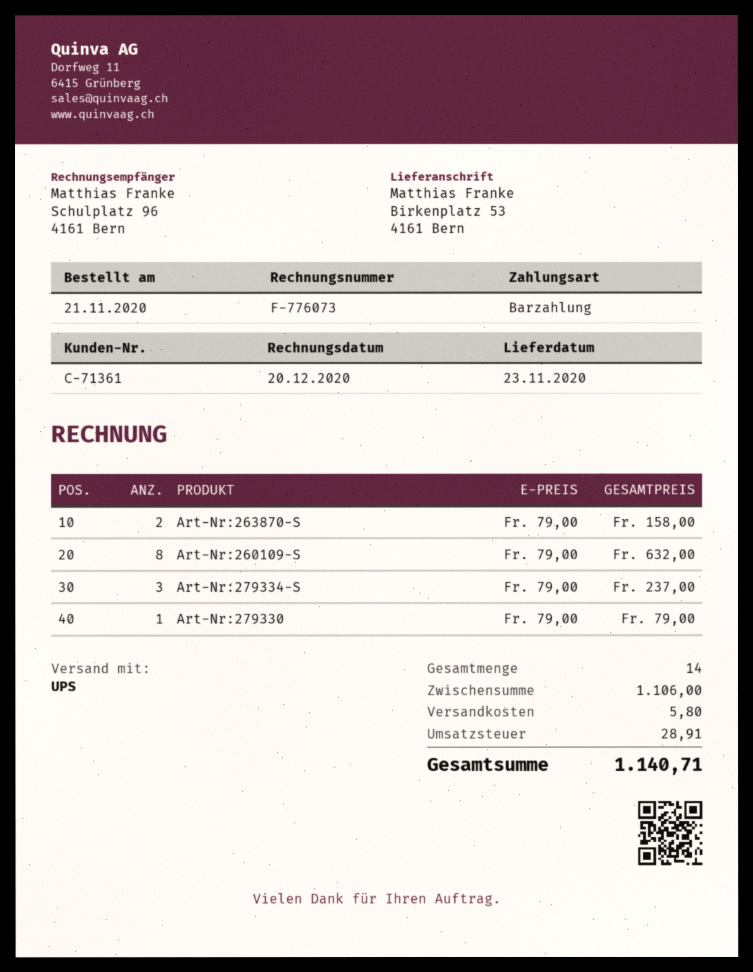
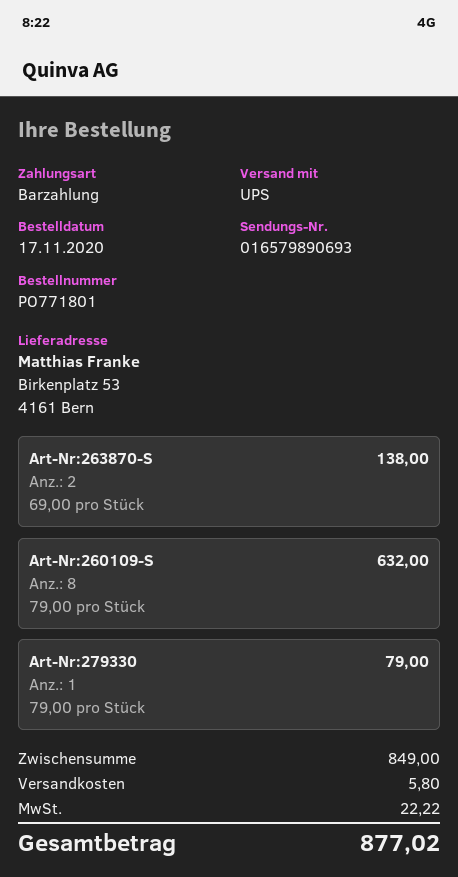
order date: 2020-11-21 -> 2020-11-17
Art-Nr:263870-S: 2 x 79.00 = 158.00 -> 2 x 69.00 = 138.00
Art-Nr:279334-S: 3 x 79.00 = 237.00 -> none
subtotal: 1106.00 -> 849.00
tax: 28.91 -> 22.22
total: 1140.71 -> 877.02

